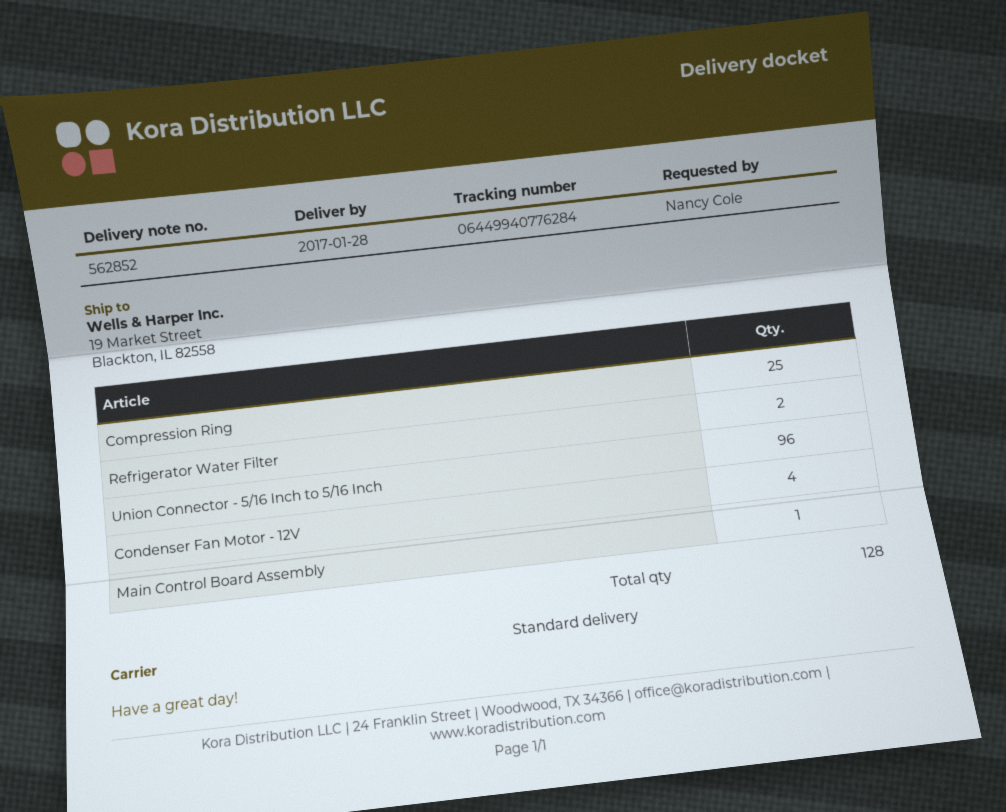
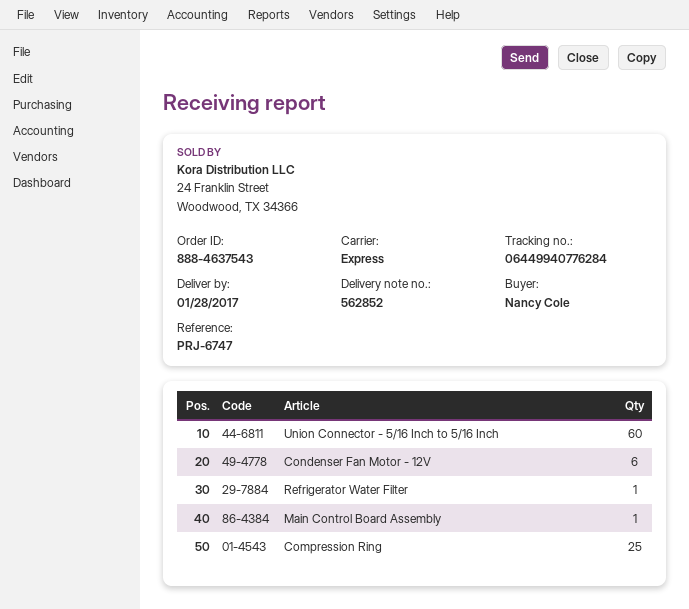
shipping method: standard -> express
Refrigerator Water Filter: 2 -> 1
Union Connector - 5/16 Inch to 5/16 Inch: 96 -> 60
Condenser Fan Motor - 12V: 4 -> 6

